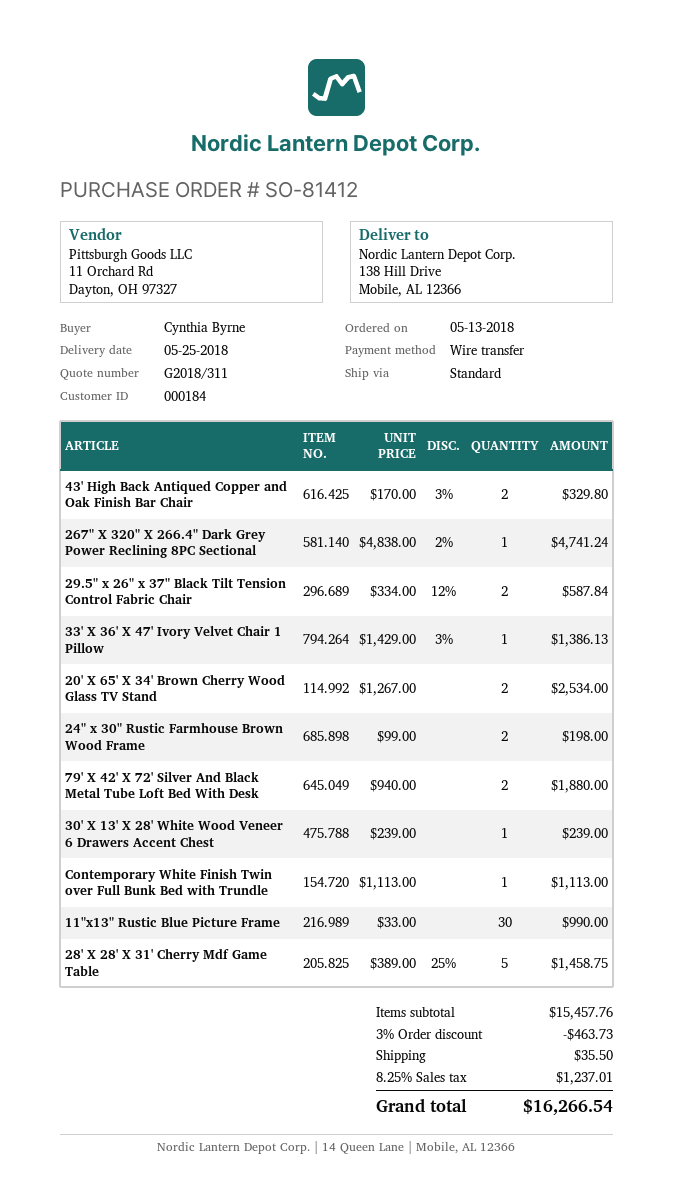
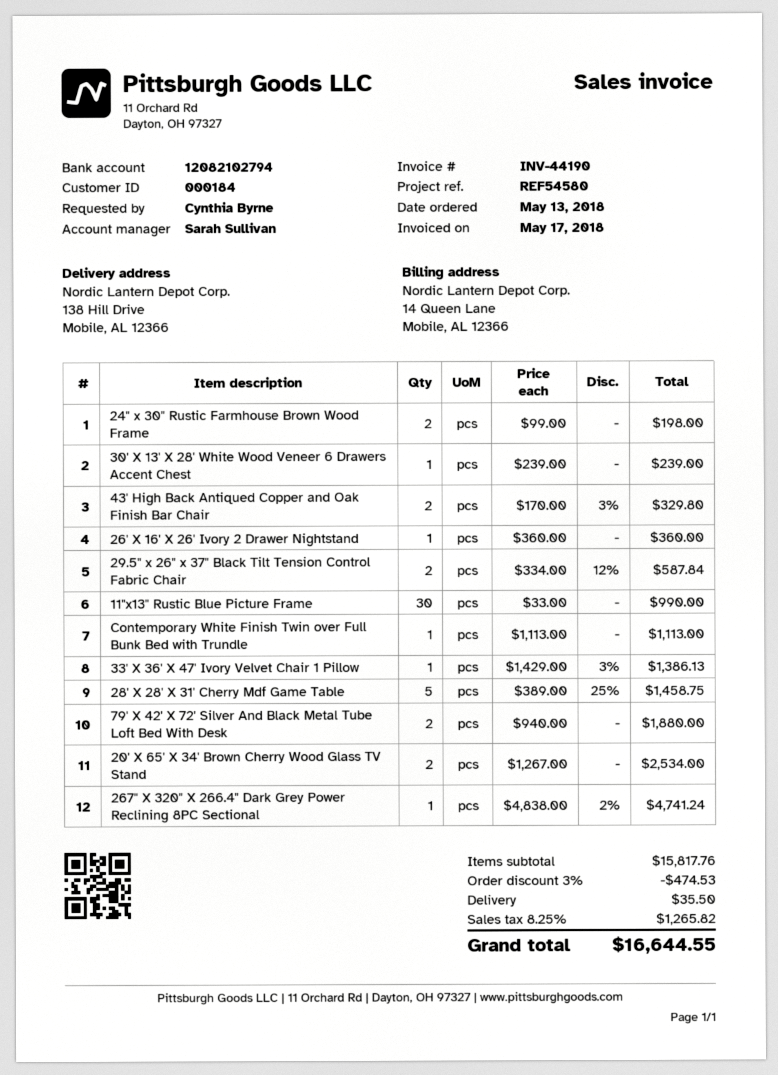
26' X 16' X 26' Ivory 2 Drawer Nightstand: none -> 1 x 360.00 = 360.00
subtotal: 15457.76 -> 15817.76
discount: 3% = 463.73 -> 3% = 474.53
tax: 8.25% = 1237.01 -> 8.25% = 1265.82
total: 16266.54 -> 16644.55

